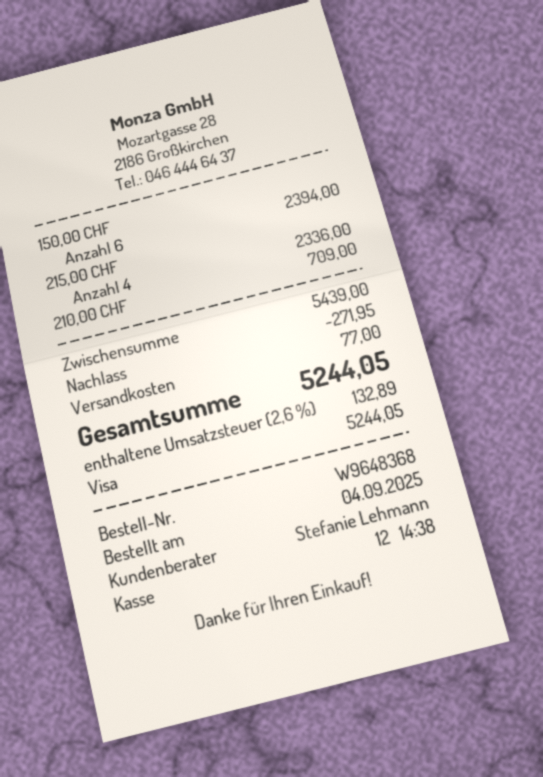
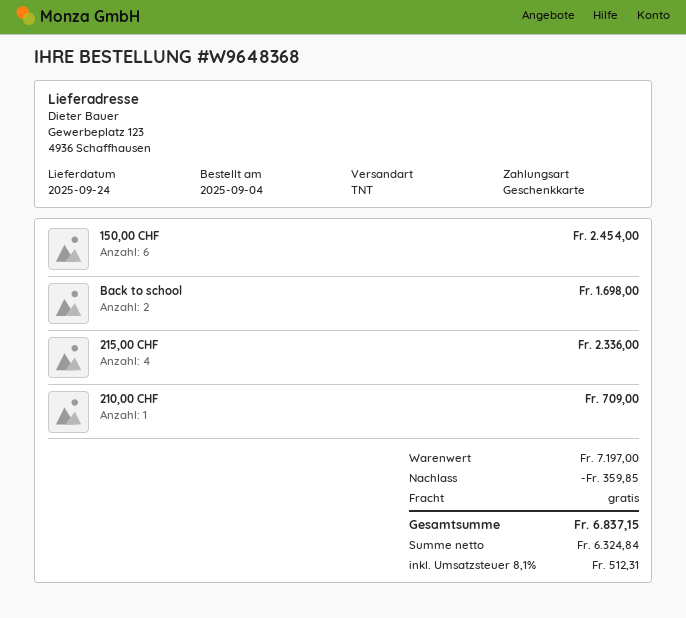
payment method: Visa -> gift card
150,00 CHF: 6 for 2394.00 -> 6 for 2454.00
Back to school: none -> 2 for 1698.00
subtotal: 5439.00 -> 7197.00
discount: 271.95 -> 359.85
shipping: 77.00 -> 0.00
tax: 2.6% = 132.89 -> 8.1% = 512.31
total: 5244.05 -> 6837.15

